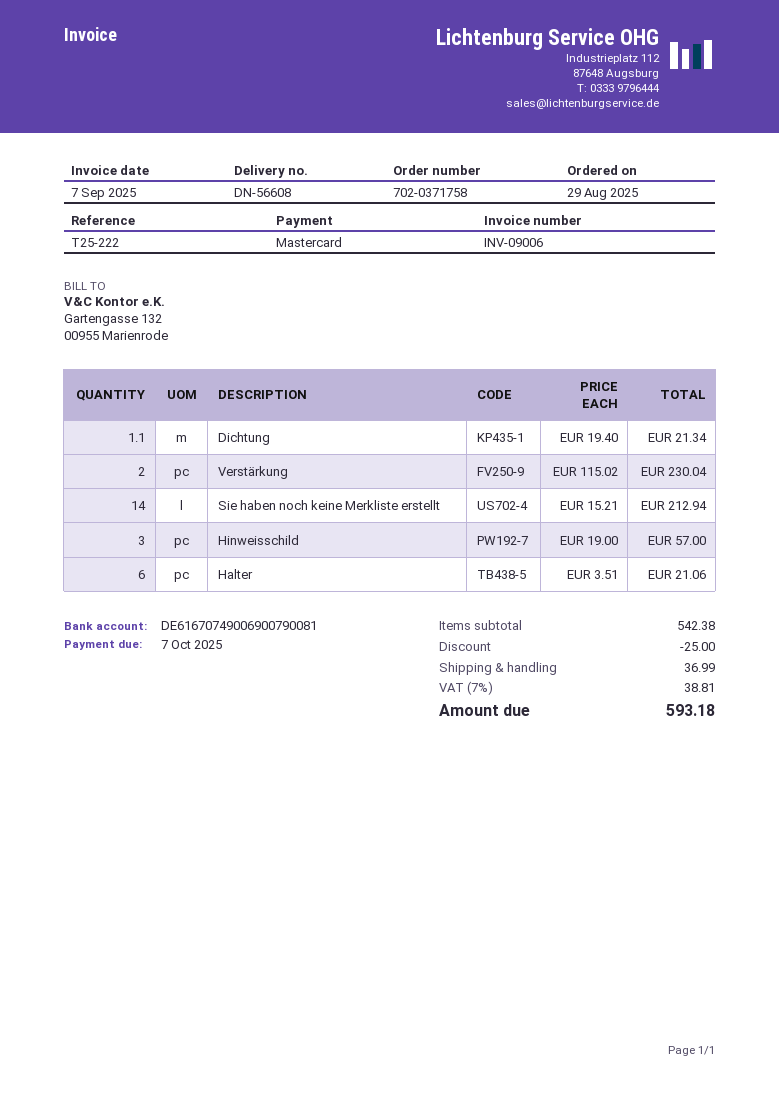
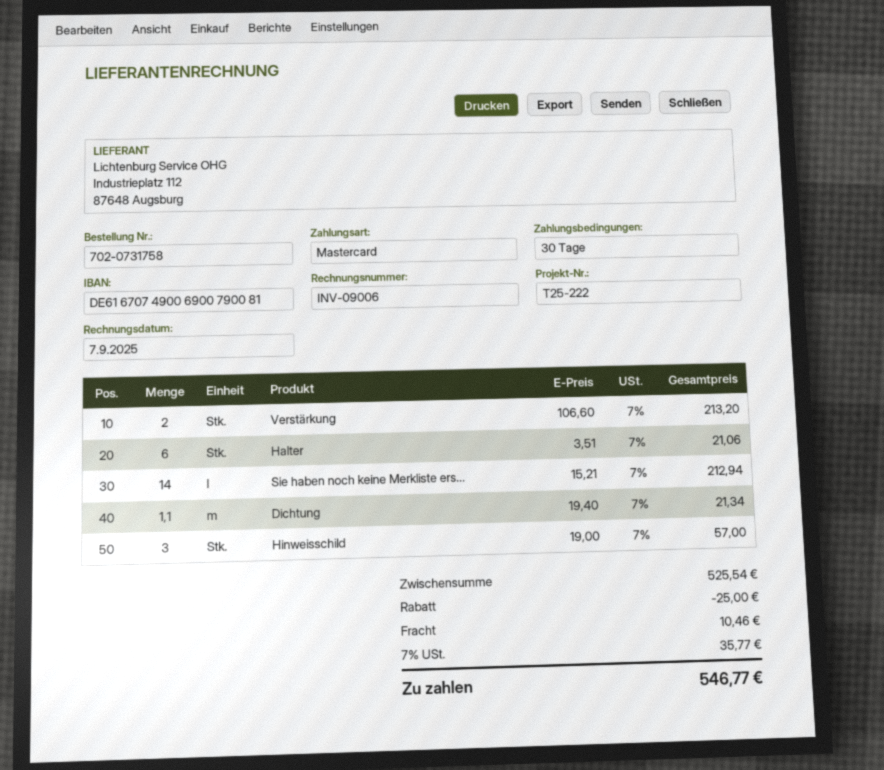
order number: 702-0371758 -> 702-0731758
Verstärkung: 2 x 115.02 = 230.04 -> 2 x 106.60 = 213.20
subtotal: 542.38 -> 525.54
shipping: 36.99 -> 10.46
tax: 7% = 38.81 -> 7% = 35.77
total: 593.18 -> 546.77

